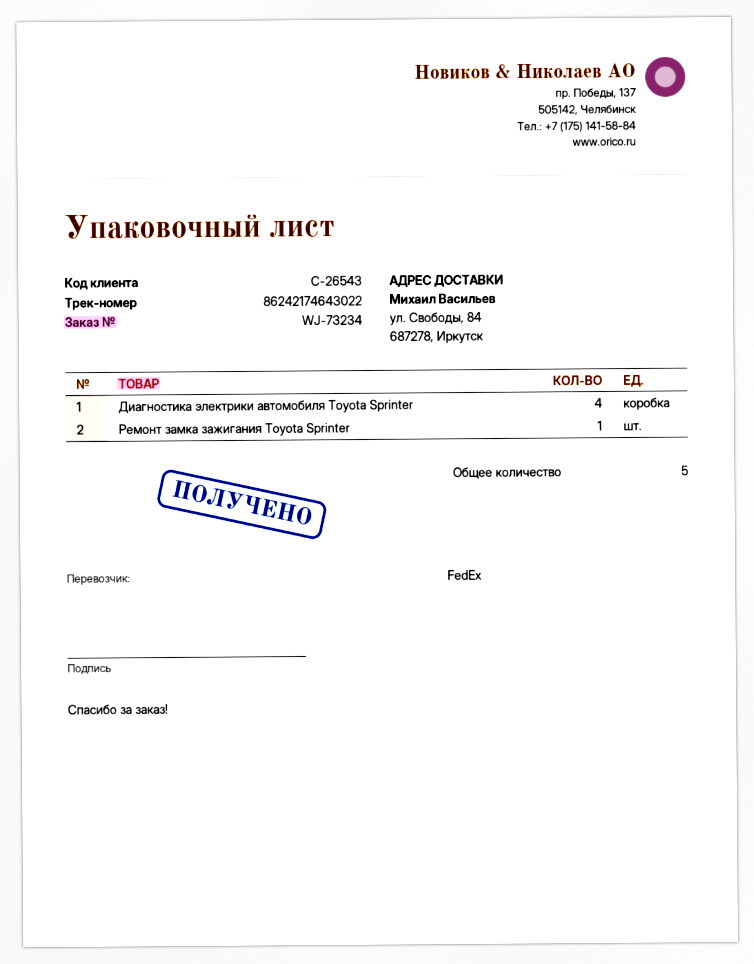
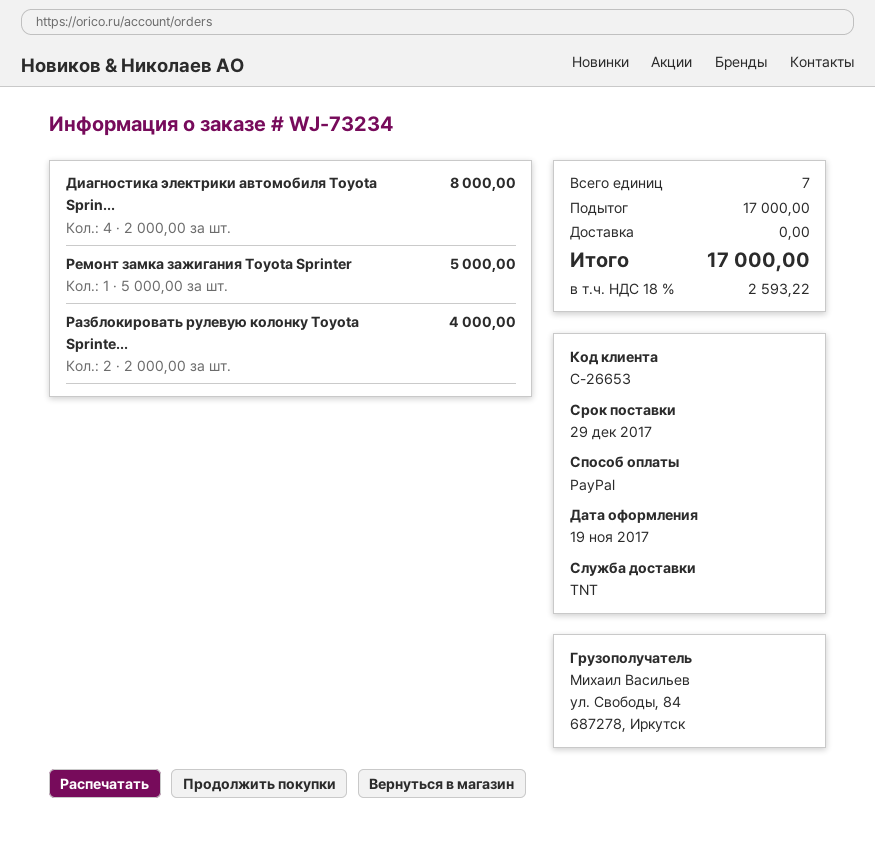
customer number: C-26543 -> C-26653
shipping method: FedEx -> TNT
Разблокировать рулевую колонку Toyota Sprinte...: none -> 2
total quantity: 5 -> 7

